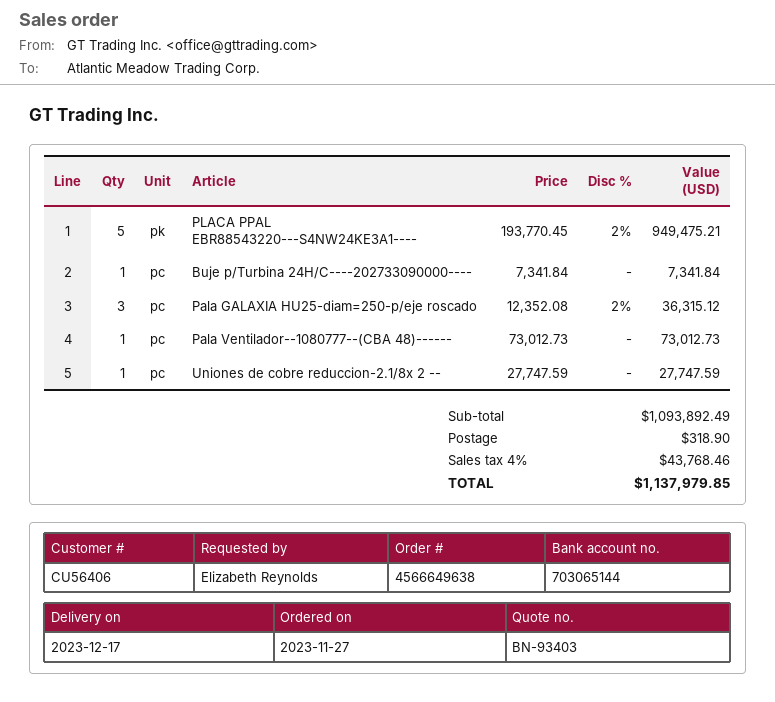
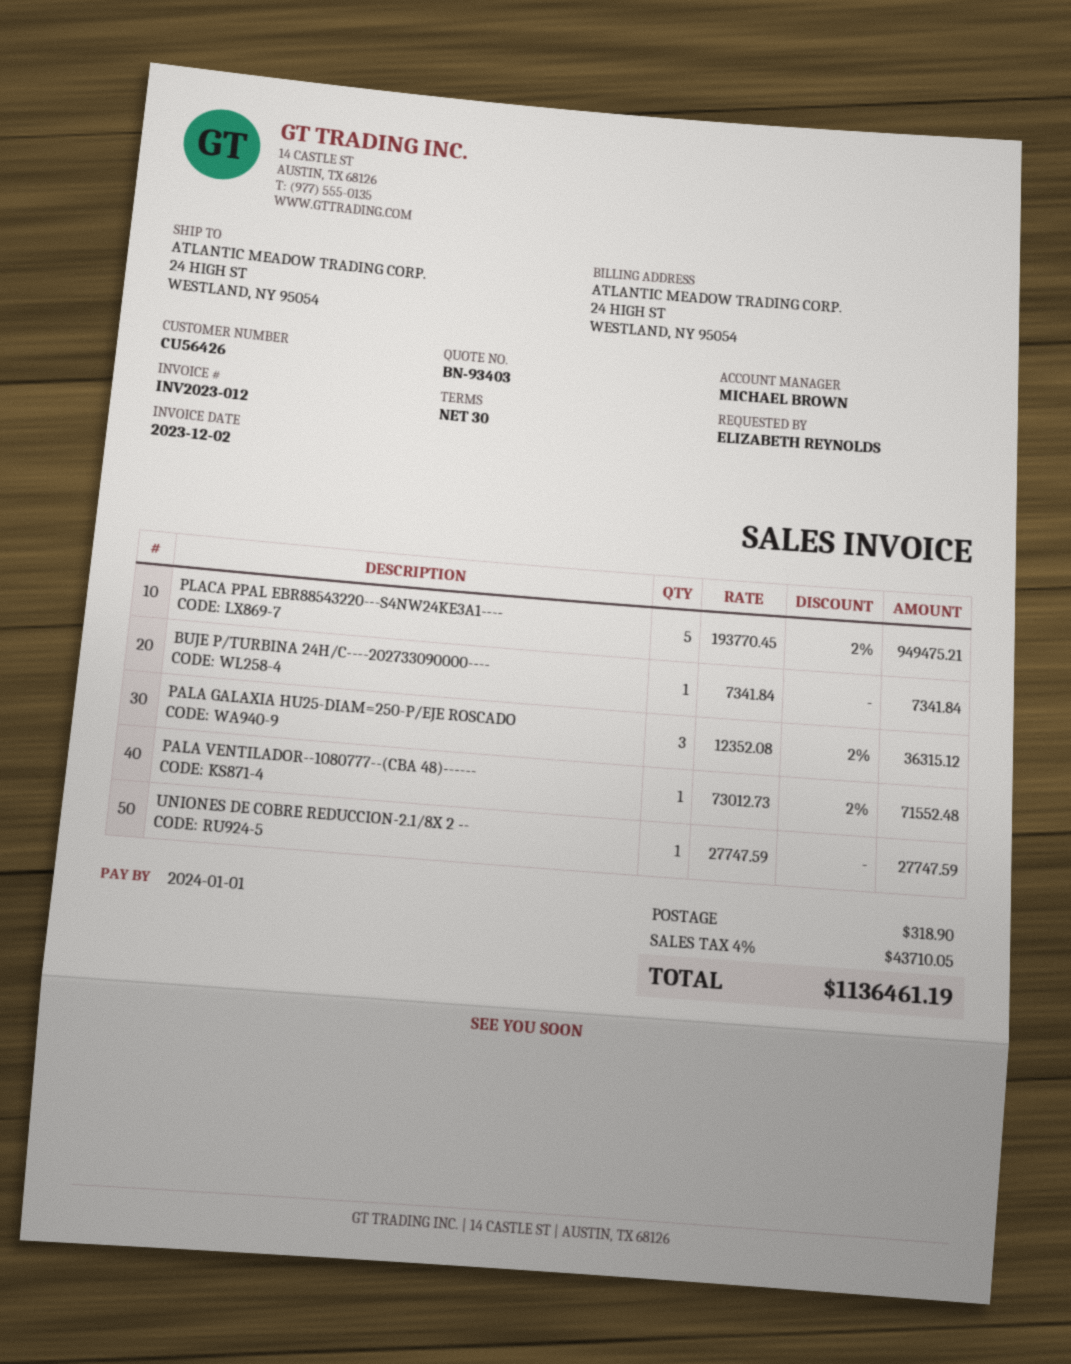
customer number: CU56406 -> CU56426
Pala Ventilador--1080777--(CBA 48)------: 1 x 73012.73 = 73012.73 -> 1 x 73012.73 - 2% = 71552.48
tax: 4% = 43768.46 -> 4% = 43710.05
total: 1137979.85 -> 1136461.19

